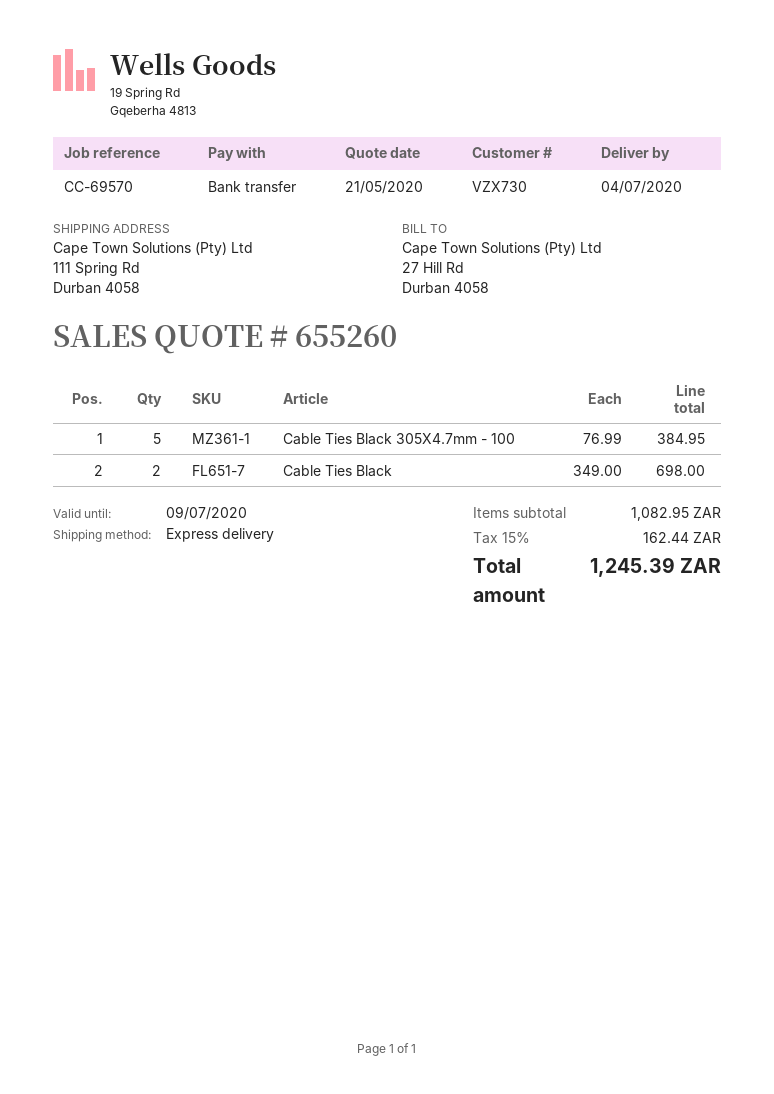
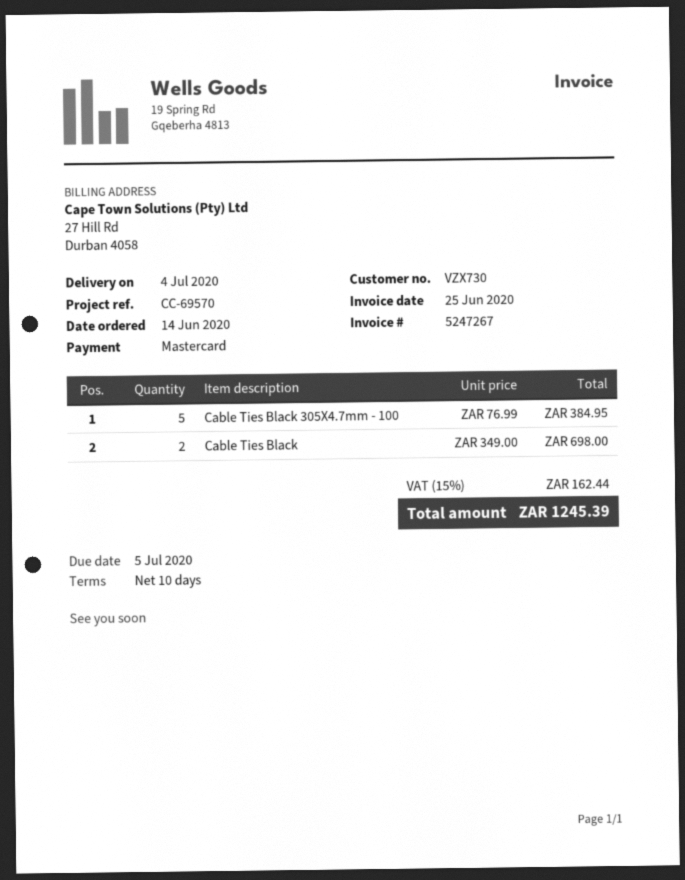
payment method: bank transfer -> Mastercard

